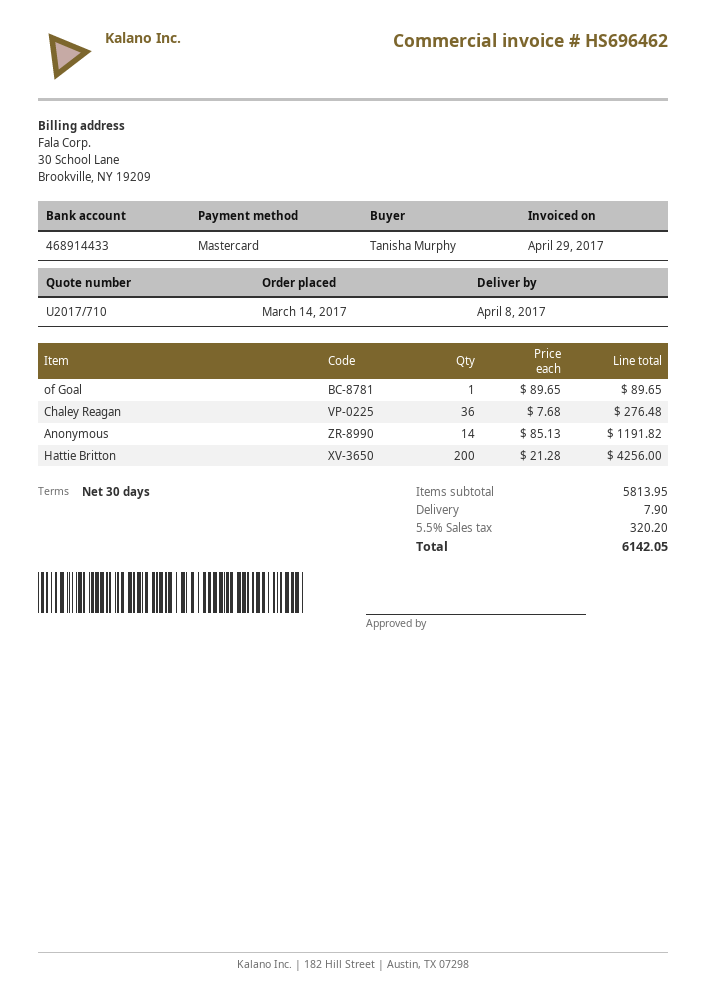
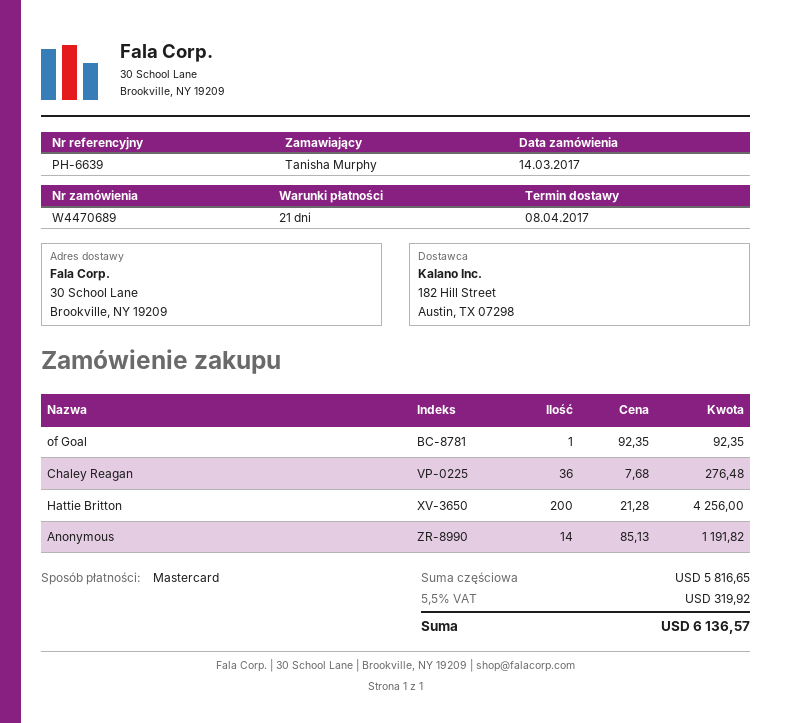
payment terms: 30 days -> 21 days
of Goal: 1 x 89.65 = 89.65 -> 1 x 92.35 = 92.35
subtotal: 5813.95 -> 5816.65
shipping: 7.90 -> none
tax: 5.5% = 320.20 -> 5.5% = 319.92
total: 6142.05 -> 6136.57

